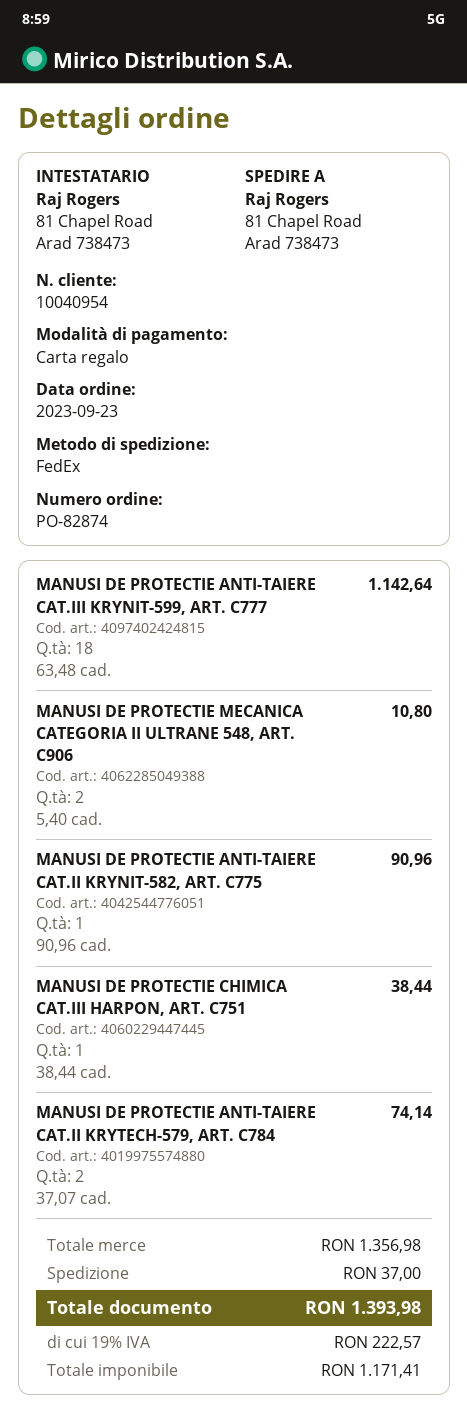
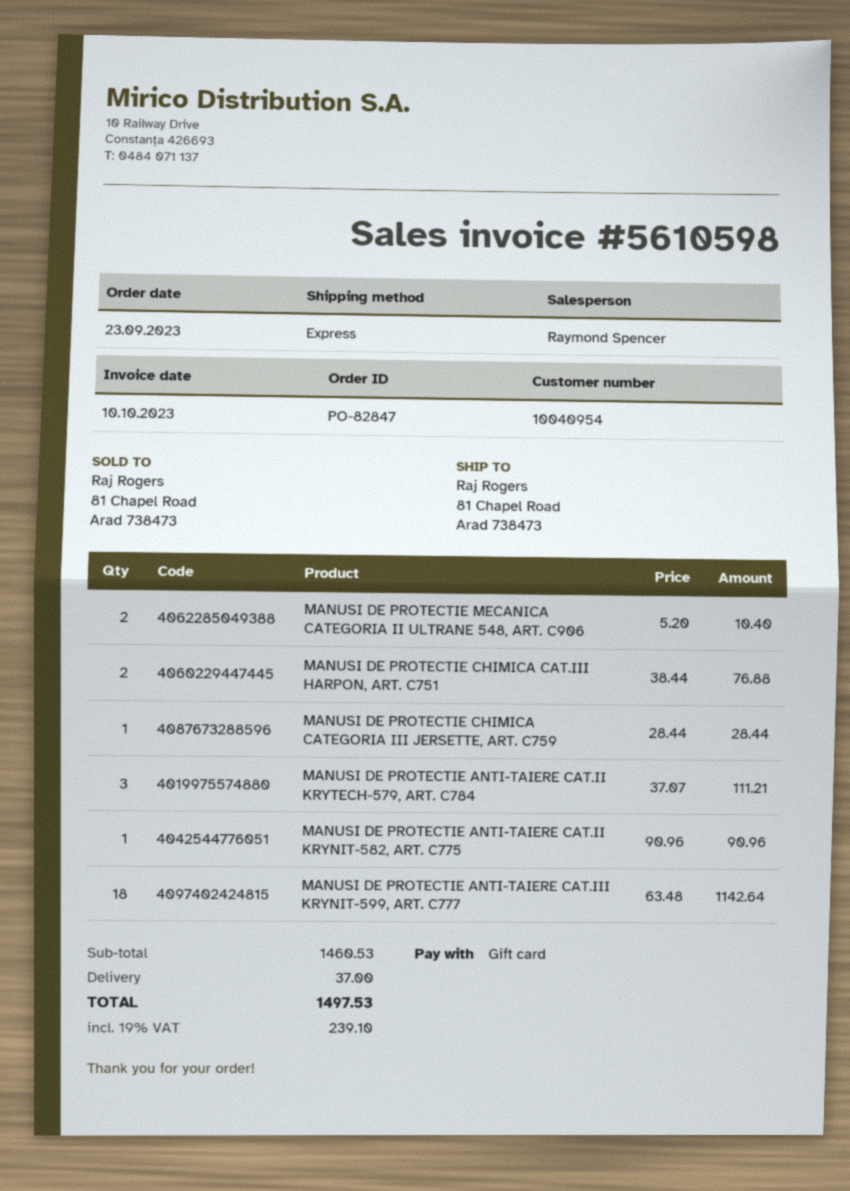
order number: PO-82874 -> PO-82847
shipping method: FedEx -> express
MANUSI DE PROTECTIE MECANICA CATEGORIA II ULTRANE 548, ART. C906: 2 x 5.40 = 10.80 -> 2 x 5.20 = 10.40
MANUSI DE PROTECTIE CHIMICA CAT.III HARPON, ART. C751: 1 x 38.44 = 38.44 -> 2 x 38.44 = 76.88
MANUSI DE PROTECTIE ANTI-TAIERE CAT.II KRYTECH-579, ART. C784: 2 x 37.07 = 74.14 -> 3 x 37.07 = 111.21
MANUSI DE PROTECTIE CHIMICA CATEGORIA III JERSETTE, ART. C759: none -> 1 x 28.44 = 28.44
subtotal: 1356.98 -> 1460.53
tax: 19% = 222.57 -> 19% = 239.10
total: 1393.98 -> 1497.53

